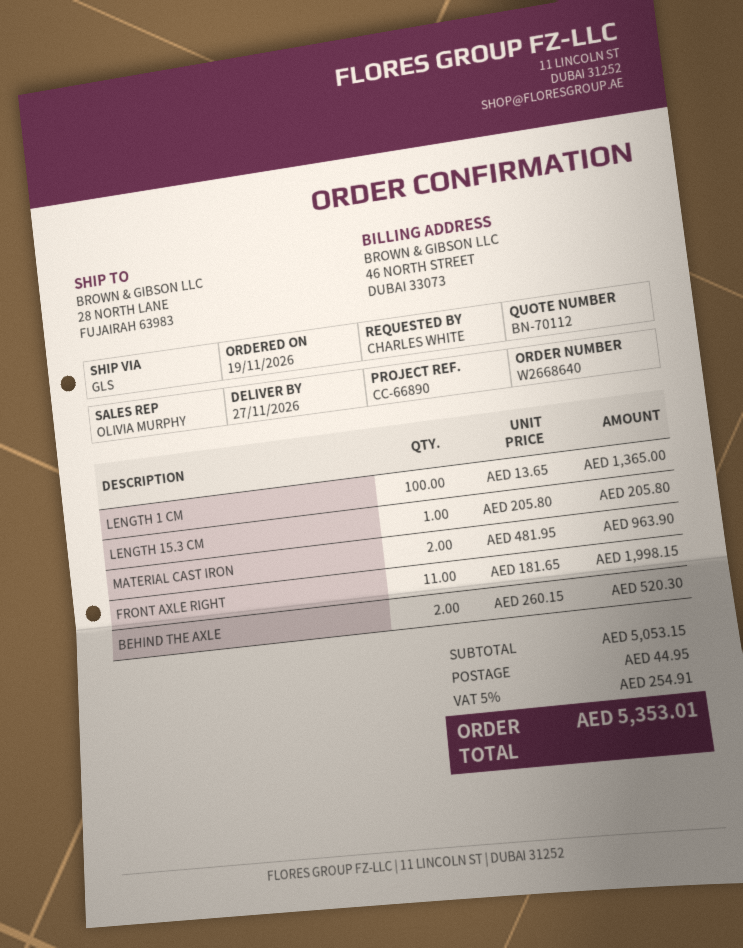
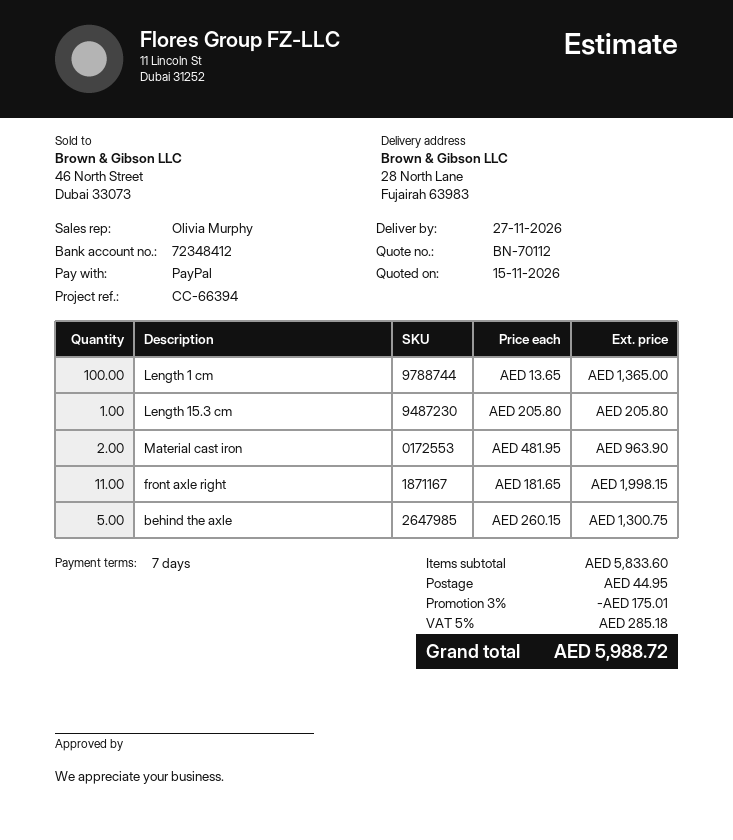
reference: CC-66890 -> CC-66394
BEHIND THE AXLE: 2 x 260.15 = 520.30 -> 5 x 260.15 = 1300.75
subtotal: 5053.15 -> 5833.60
discount: none -> 3% = 175.01
tax: 5% = 254.91 -> 5% = 285.18
total: 5353.01 -> 5988.72

